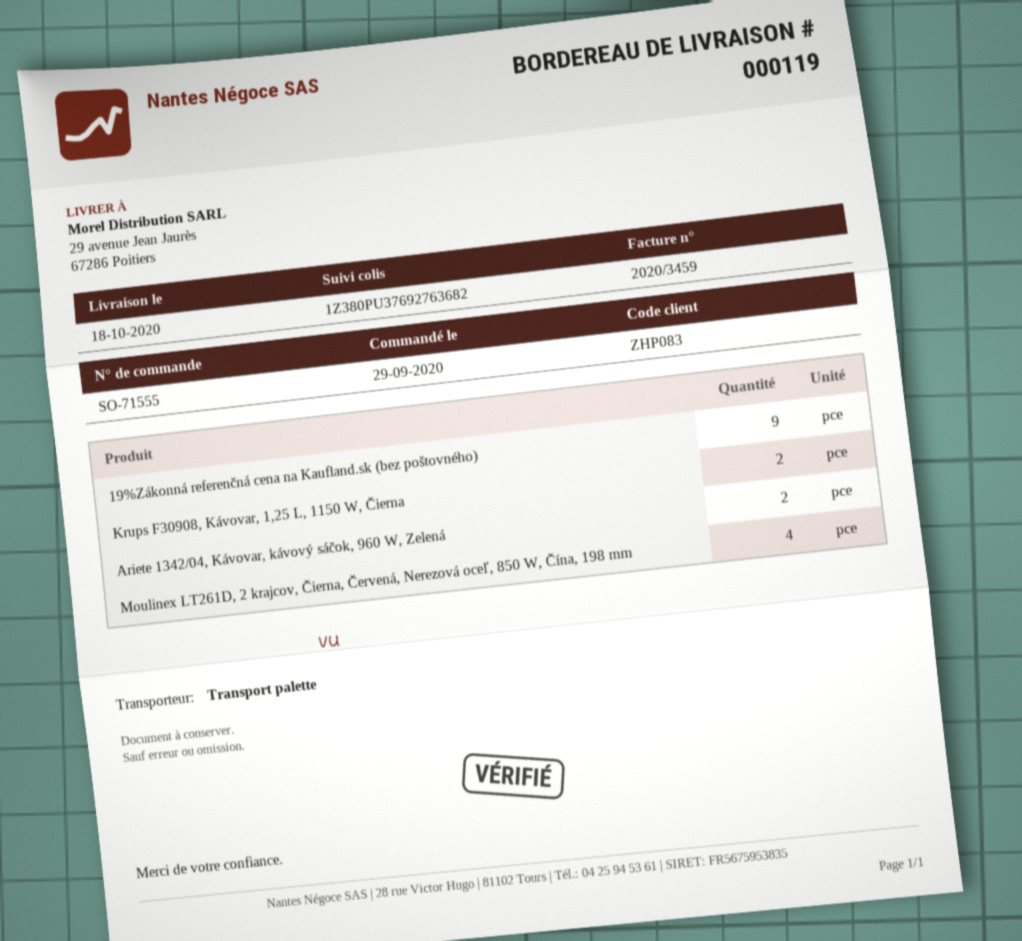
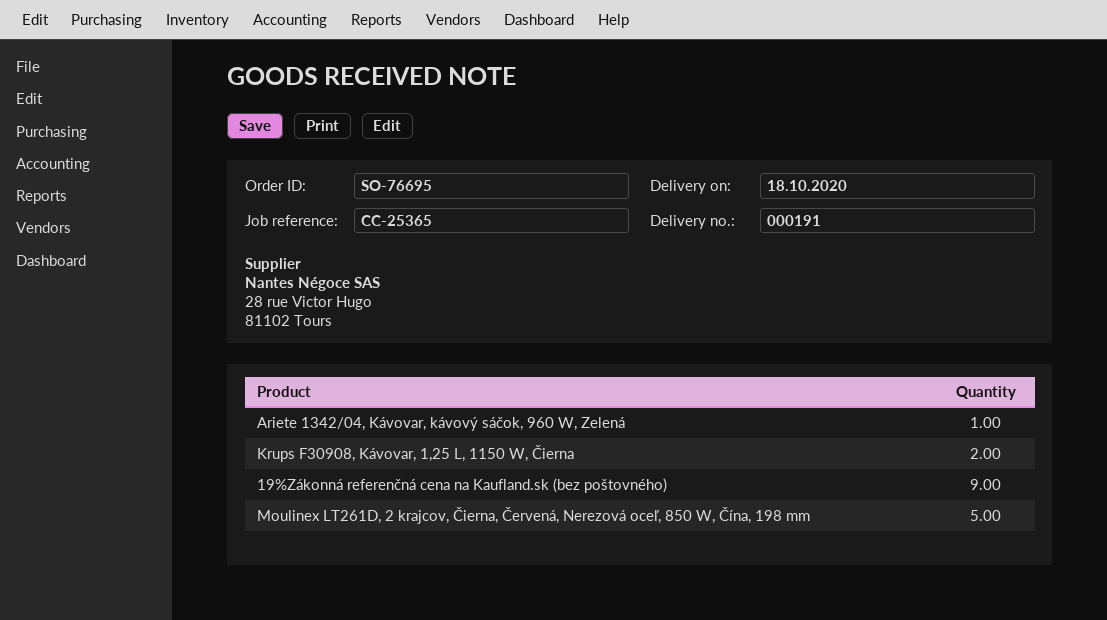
order number: SO-71555 -> SO-76695
delivery note number: 000119 -> 000191
Ariete 1342/04, Kávovar, kávový sáčok, 960 W, Zelená: 2 -> 1
Moulinex LT261D, 2 krajcov, Čierna, Červená, Nerezová oceľ, 850 W, Čína, 198 mm: 4 -> 5

